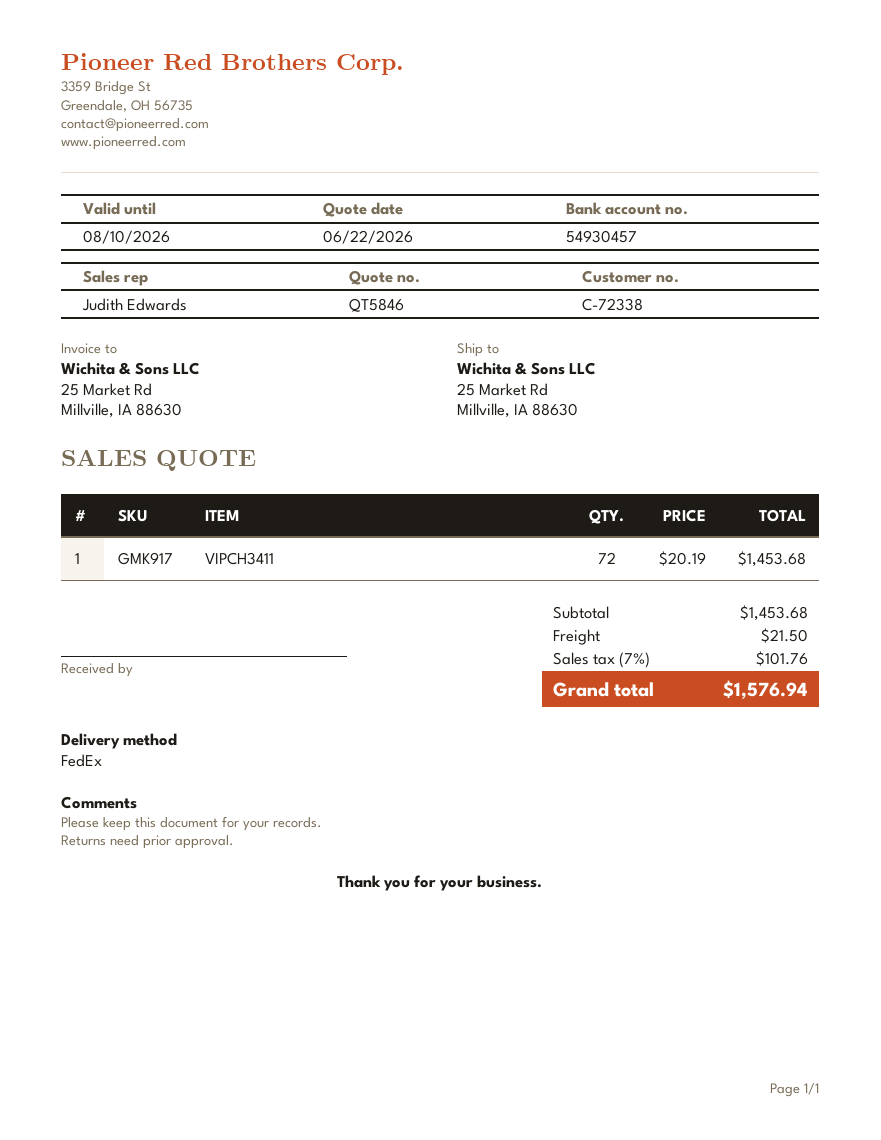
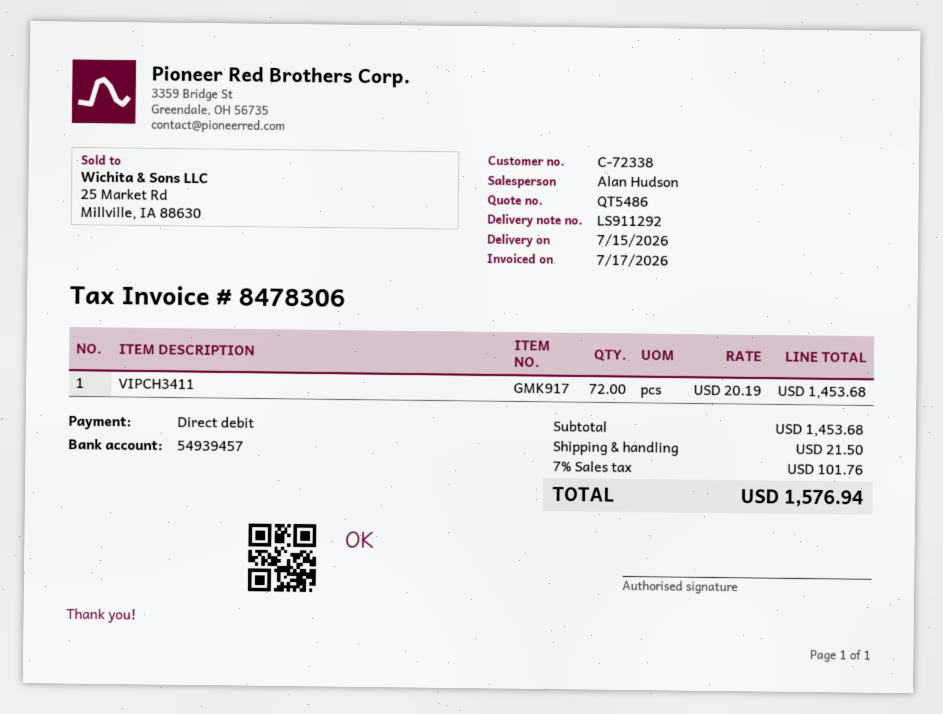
quote number: QT5846 -> QT5486
sales rep: Judith Edwards -> Alan Hudson
bank account: 54930457 -> 54939457

